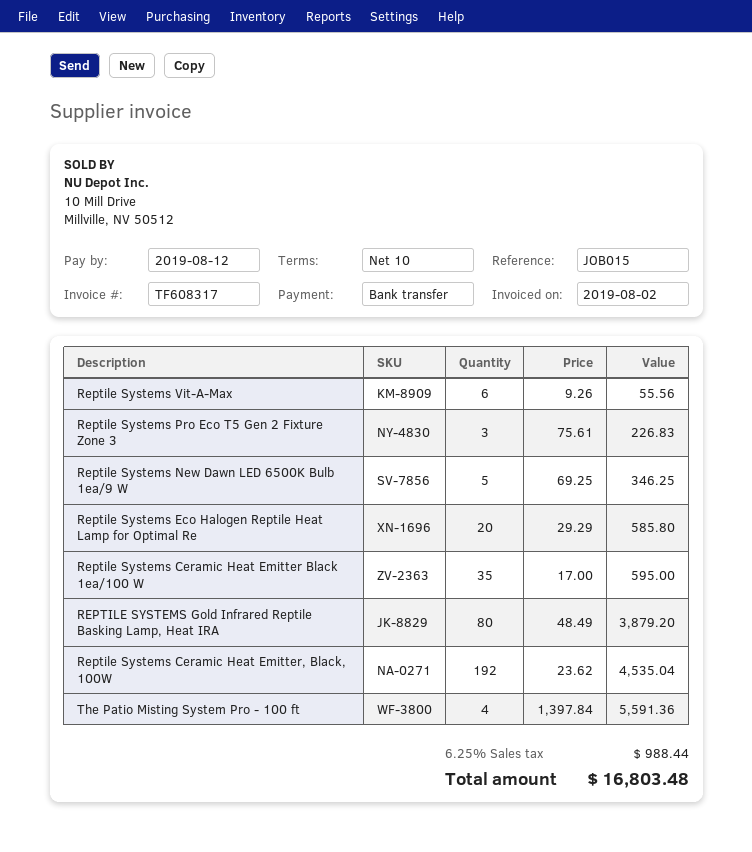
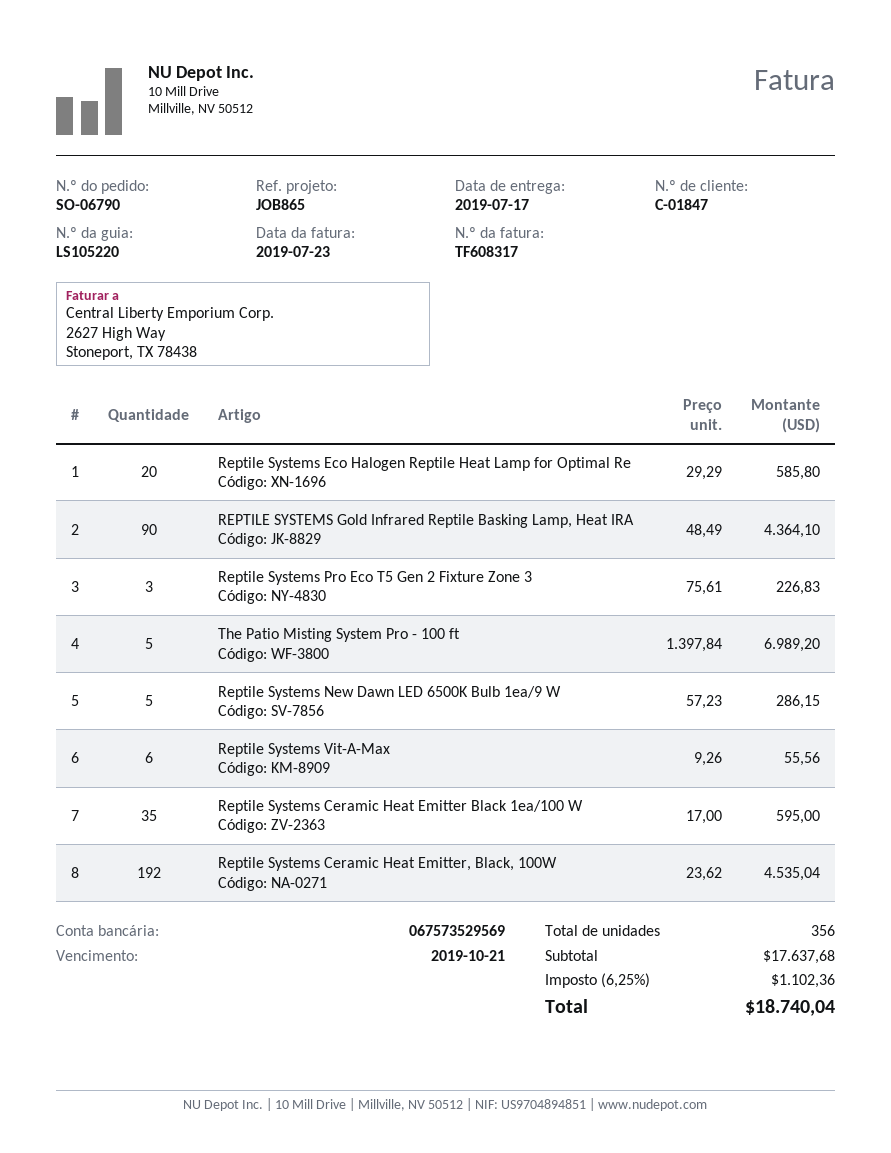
invoice date: 2019-08-02 -> 2019-07-23
due date: 2019-08-12 -> 2019-10-21
reference: JOB015 -> JOB865
Reptile Systems New Dawn LED 6500K Bulb 1ea/9 W: 5 x 69.25 = 346.25 -> 5 x 57.23 = 286.15
REPTILE SYSTEMS Gold Infrared Reptile Basking Lamp, Heat IRA: 80 x 48.49 = 3879.20 -> 90 x 48.49 = 4364.10
The Patio Misting System Pro - 100 ft: 4 x 1397.84 = 5591.36 -> 5 x 1397.84 = 6989.20
tax: 6.25% = 988.44 -> 6.25% = 1102.36
total: 16803.48 -> 18740.04

